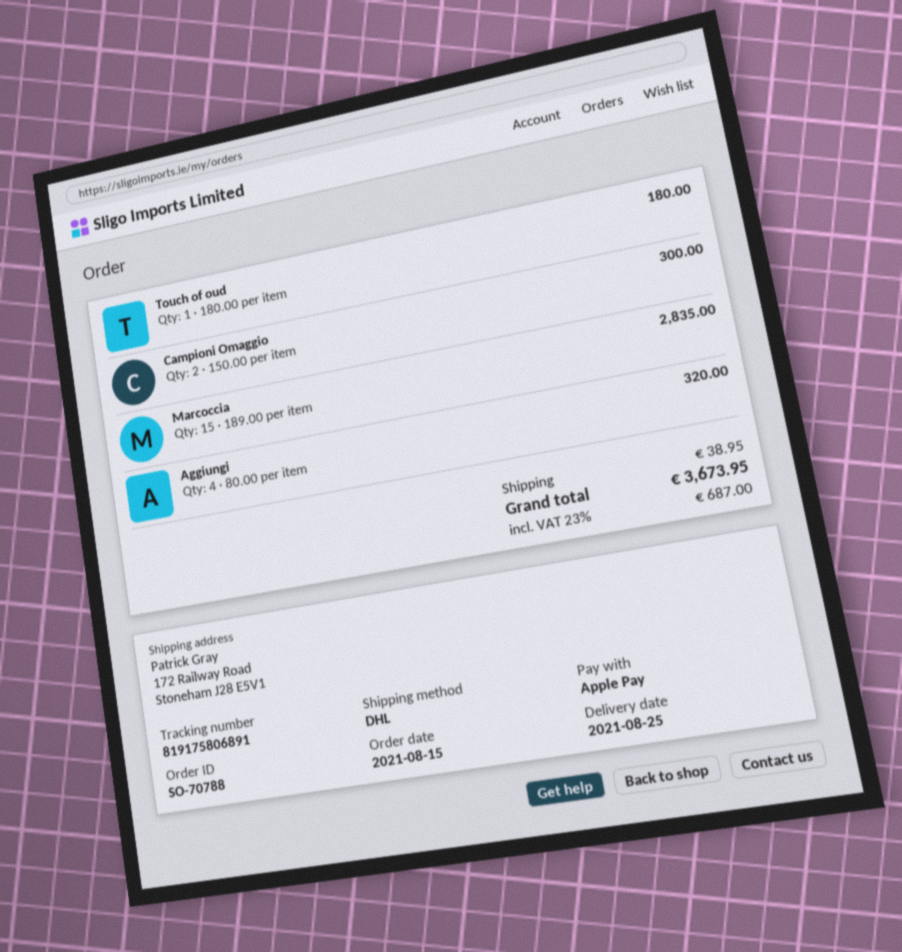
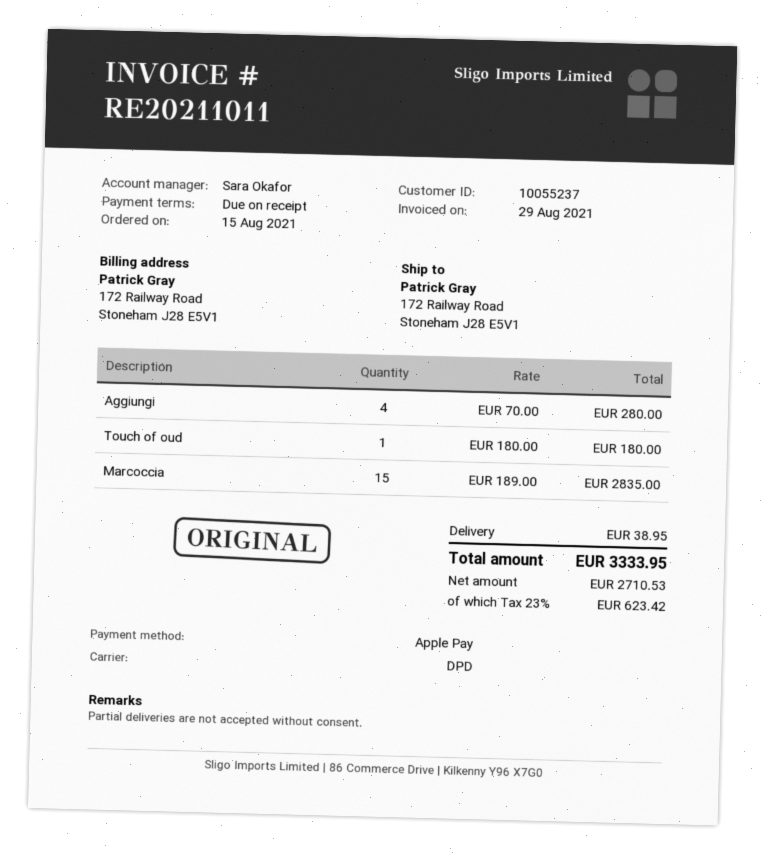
shipping method: DHL -> DPD
Campioni Omaggio: 2 x 150.00 = 300.00 -> none
Aggiungi: 4 x 80.00 = 320.00 -> 4 x 70.00 = 280.00
tax: 23% = 687.00 -> 23% = 623.42
total: 3673.95 -> 3333.95

